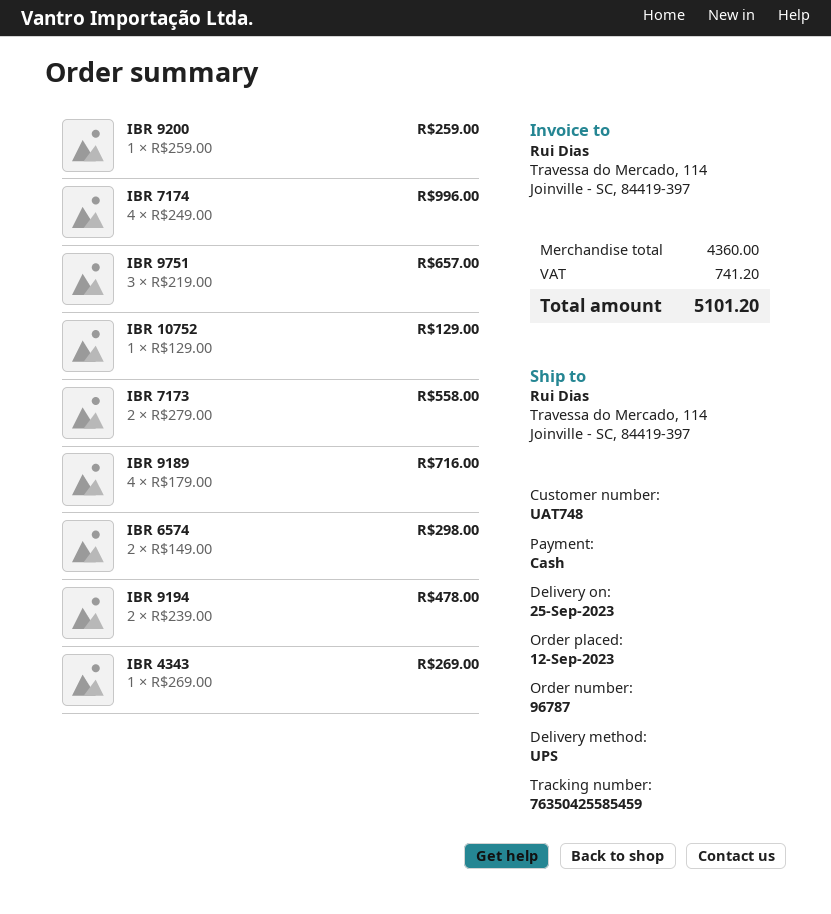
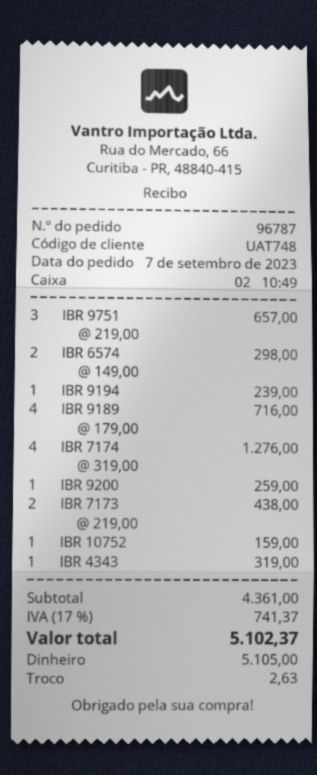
order date: 2023-09-12 -> 2023-09-07
IBR 7174: 4 x 249.00 = 996.00 -> 4 x 319.00 = 1276.00
IBR 10752: 1 x 129.00 = 129.00 -> 1 x 159.00 = 159.00
IBR 7173: 2 x 279.00 = 558.00 -> 2 x 219.00 = 438.00
IBR 9194: 2 x 239.00 = 478.00 -> 1 x 239.00 = 239.00
IBR 4343: 1 x 269.00 = 269.00 -> 1 x 319.00 = 319.00
subtotal: 4360.00 -> 4361.00
tax: 741.20 -> 741.37
total: 5101.20 -> 5102.37

